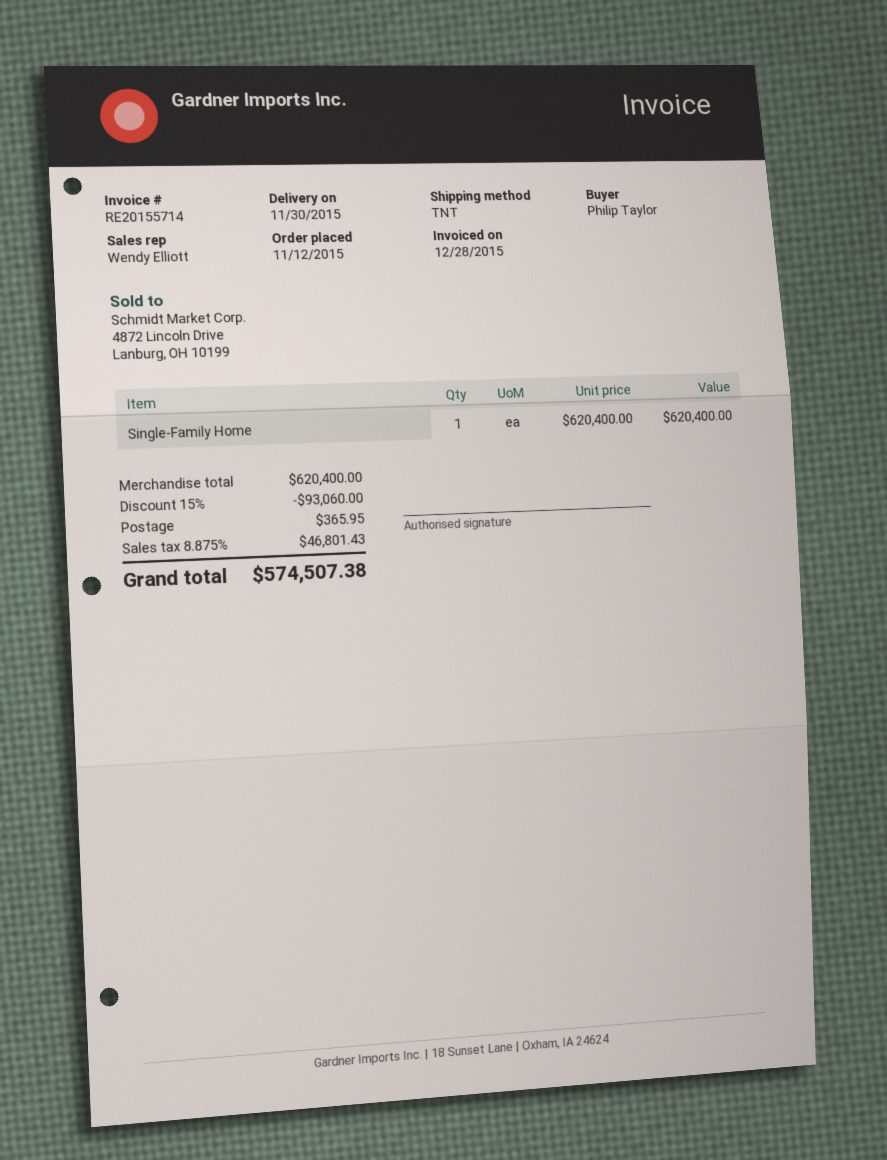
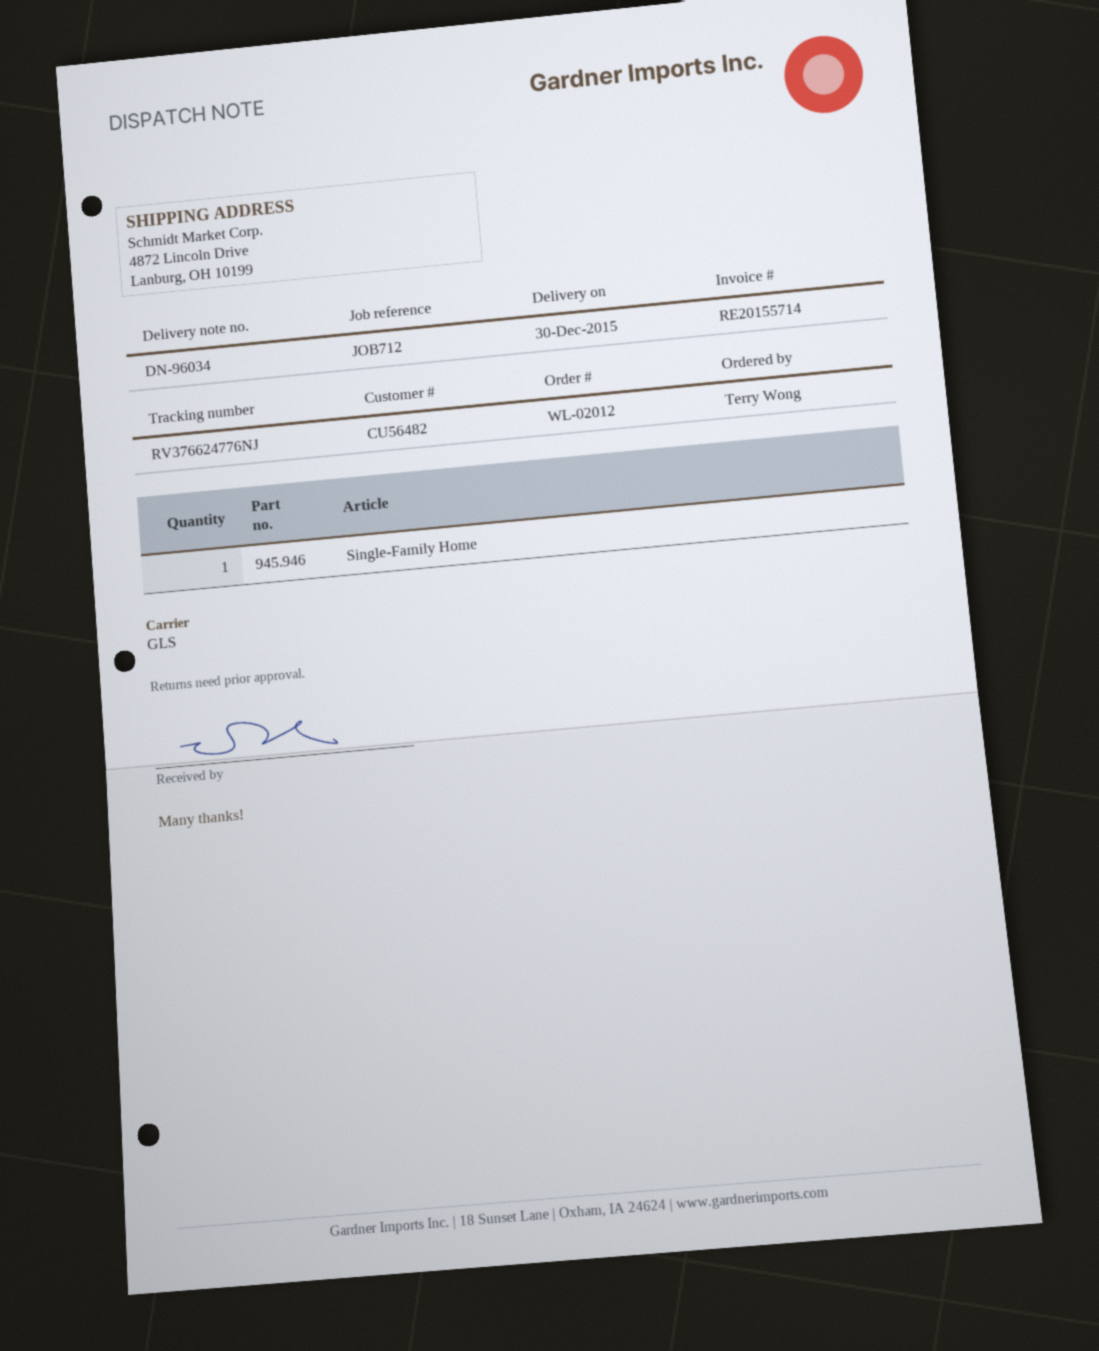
delivery date: 2015-11-30 -> 2015-12-30
ordered by: Philip Taylor -> Terry Wong
shipping method: TNT -> GLS

